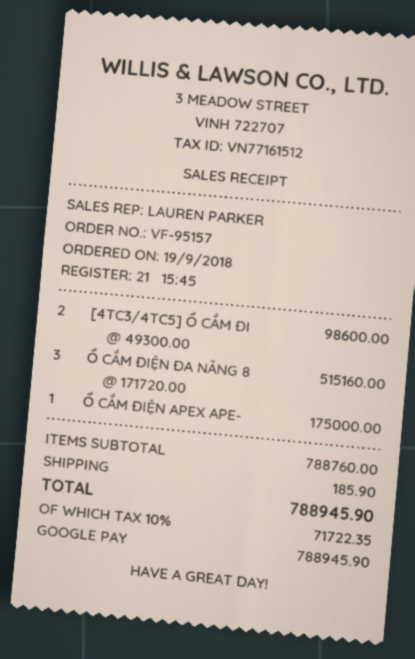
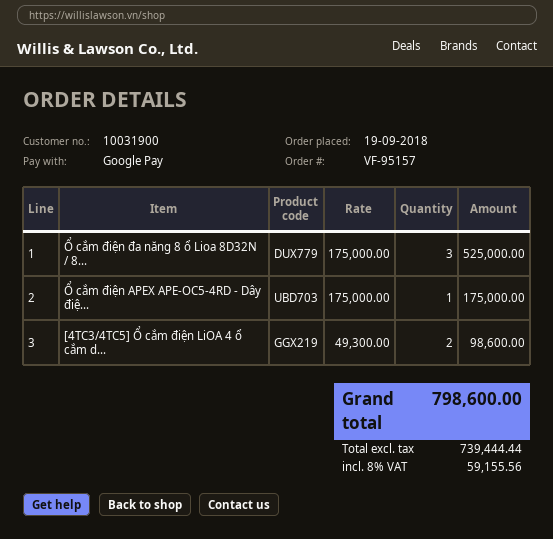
Ổ CẮM ĐIỆN ĐA NĂNG 8: 3 x 171720.00 = 515160.00 -> 3 x 175000.00 = 525000.00
shipping: 185.90 -> none
tax: 10% = 71722.35 -> 8% = 59155.56
total: 788945.90 -> 798600.00

